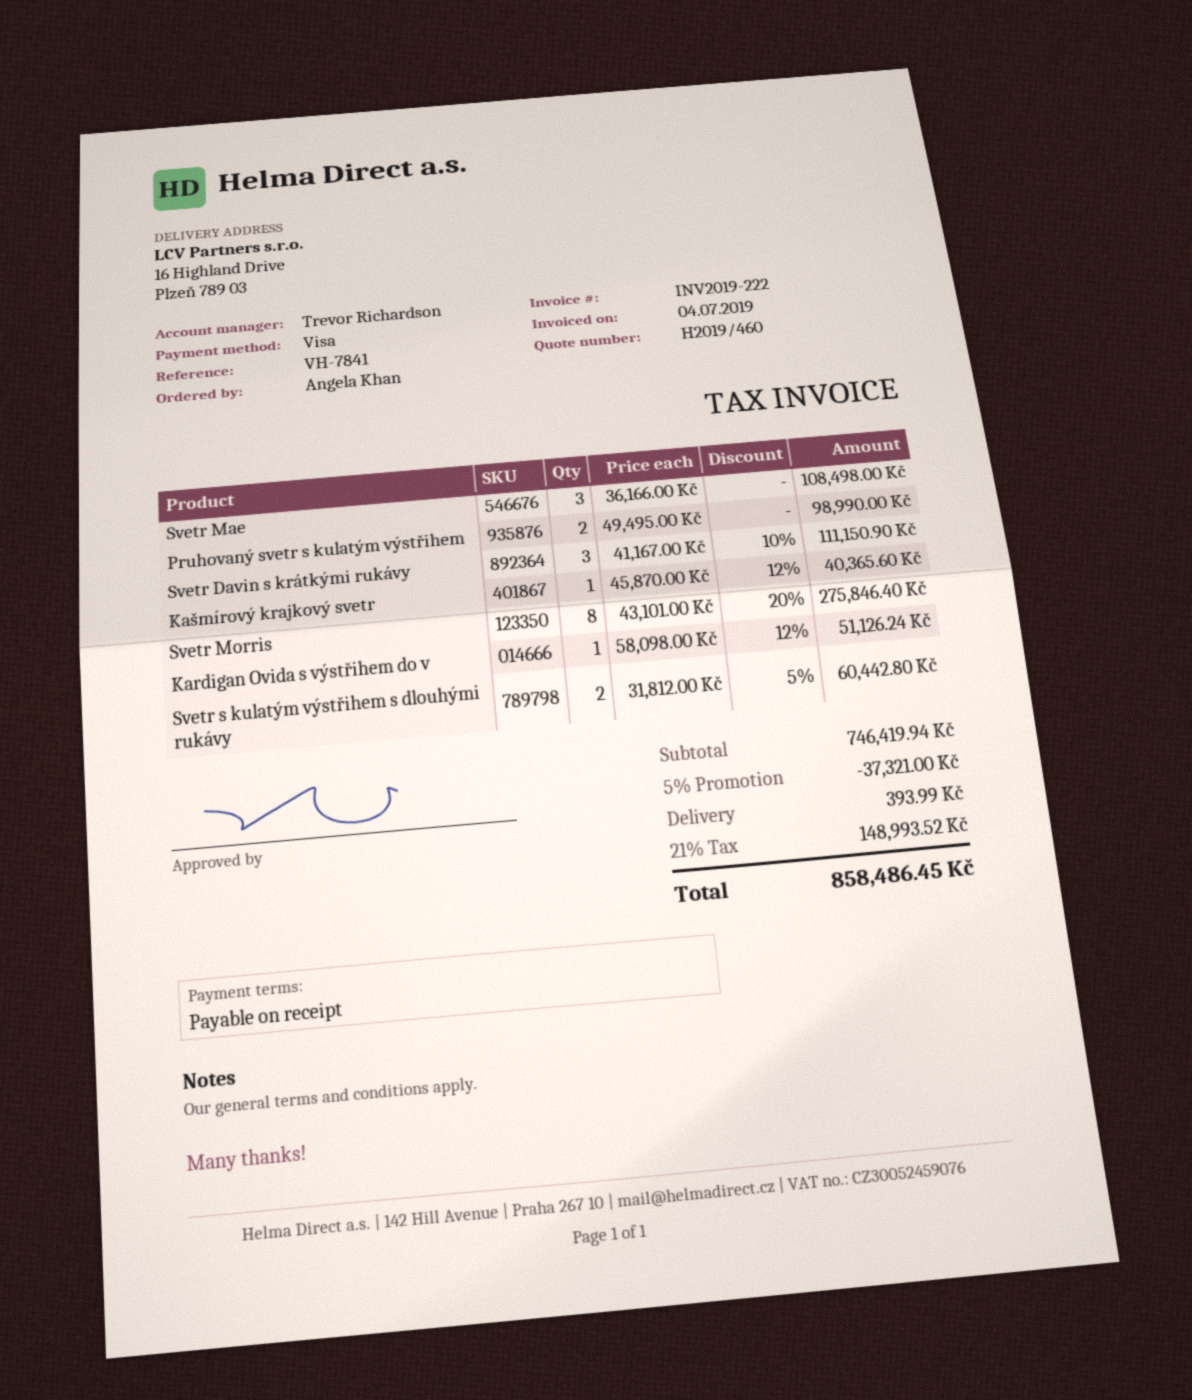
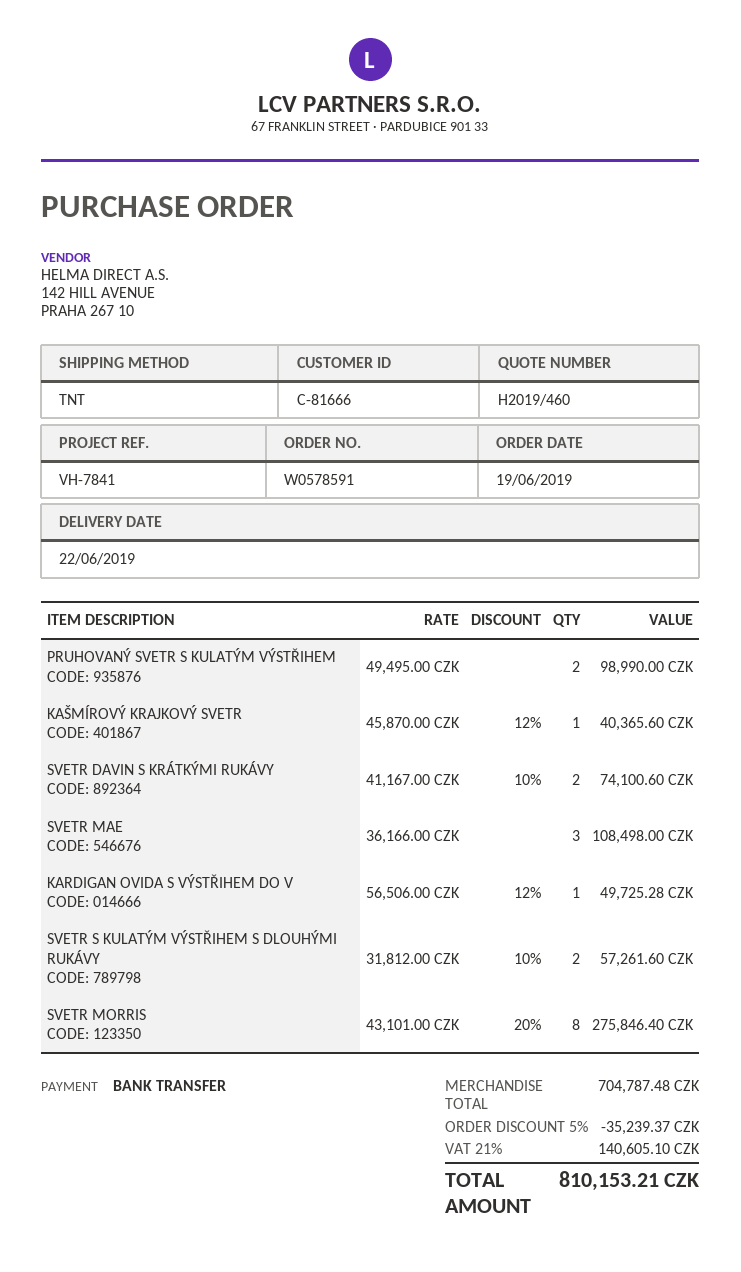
payment method: Visa -> bank transfer
Svetr Davin s krátkými rukávy: 3 x 41167.00 - 10% = 111150.90 -> 2 x 41167.00 - 10% = 74100.60
Kardigan Ovida s výstřihem do v: 1 x 58098.00 - 12% = 51126.24 -> 1 x 56506.00 - 12% = 49725.28
Svetr s kulatým výstřihem s dlouhými rukávy: 2 x 31812.00 - 5% = 60442.80 -> 2 x 31812.00 - 10% = 57261.60
subtotal: 746419.94 -> 704787.48
discount: 5% = 37321.00 -> 5% = 35239.37
shipping: 393.99 -> none
tax: 21% = 148993.52 -> 21% = 140605.10
total: 858486.45 -> 810153.21

